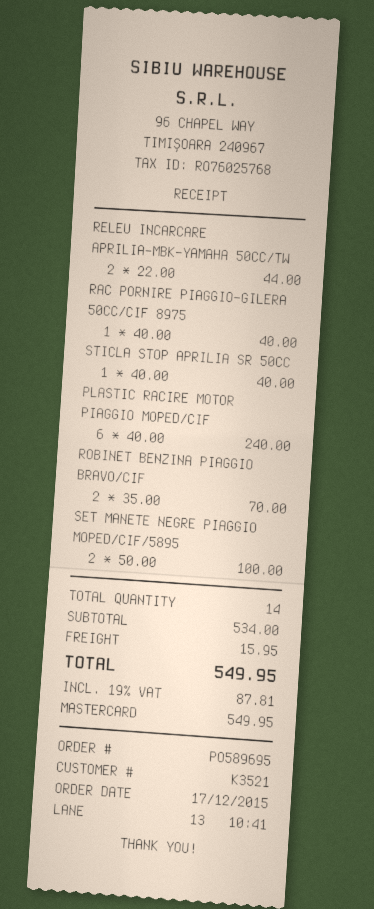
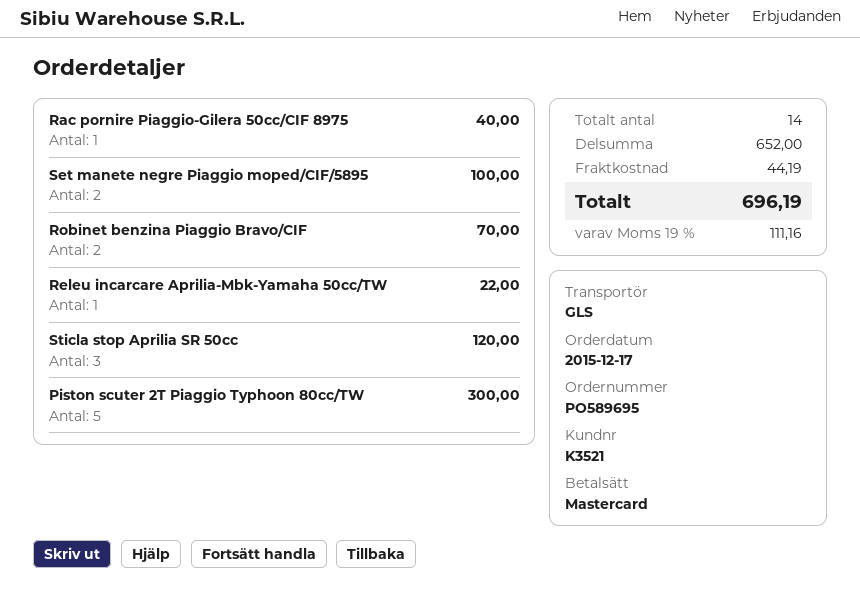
RELEU INCARCARE APRILIA-MBK-YAMAHA 50CC/TW: 2 for 44.00 -> 1 for 22.00
STICLA STOP APRILIA SR 50CC: 1 for 40.00 -> 3 for 120.00
PLASTIC RACIRE MOTOR PIAGGIO MOPED/CIF: 6 for 240.00 -> none
Piston scuter 2T Piaggio Typhoon 80cc/TW: none -> 5 for 300.00
subtotal: 534.00 -> 652.00
shipping: 15.95 -> 44.19
tax: 19% = 87.81 -> 19% = 111.16
total: 549.95 -> 696.19

